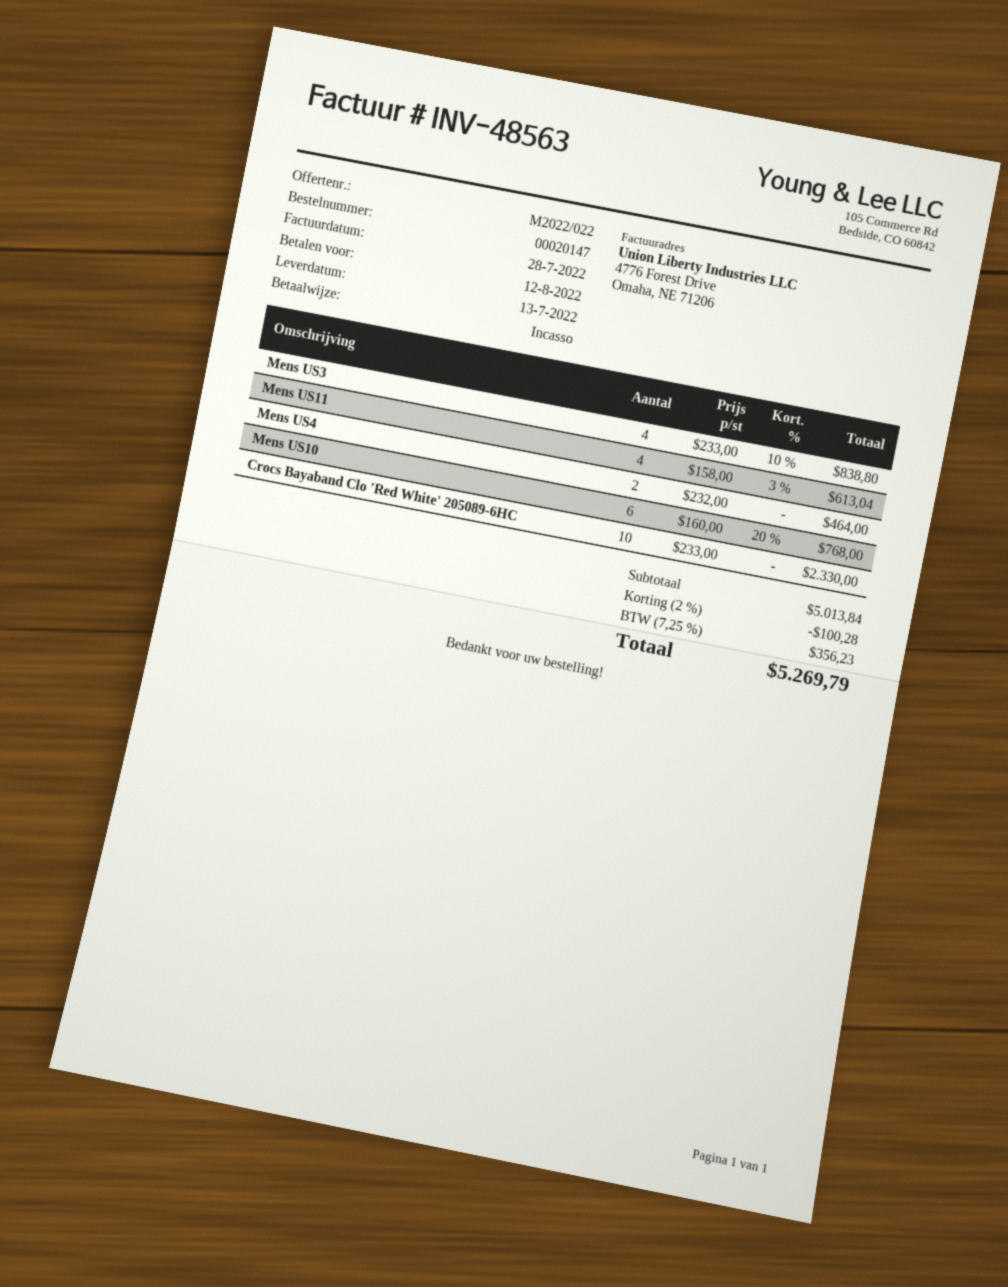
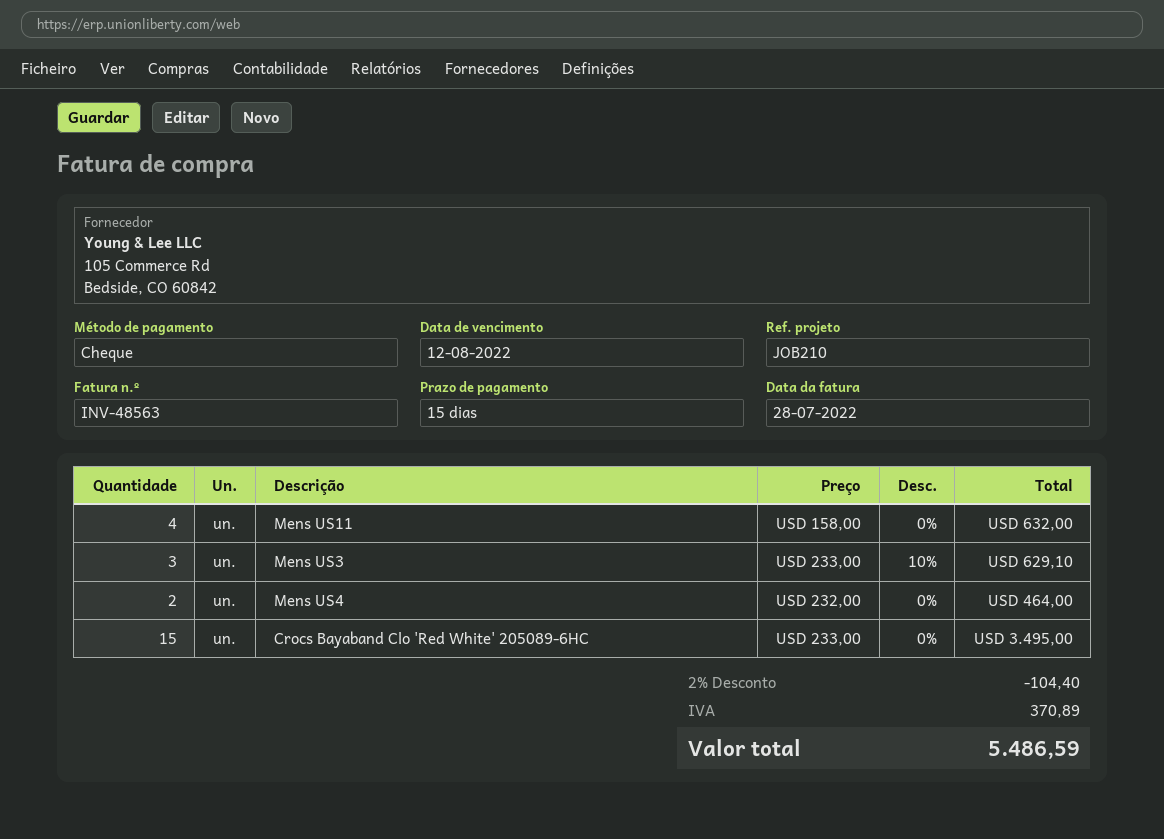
payment method: direct debit -> cheque
Mens US3: 4 x 233.00 - 10% = 838.80 -> 3 x 233.00 - 10% = 629.10
Mens US11: 4 x 158.00 - 3% = 613.04 -> 4 x 158.00 = 632.00
Mens US10: 6 x 160.00 - 20% = 768.00 -> none
Crocs Bayaband Clo 'Red White' 205089-6HC: 10 x 233.00 = 2330.00 -> 15 x 233.00 = 3495.00
discount: 2% = 100.28 -> 2% = 104.40
tax: 356.23 -> 370.89
total: 5269.79 -> 5486.59

